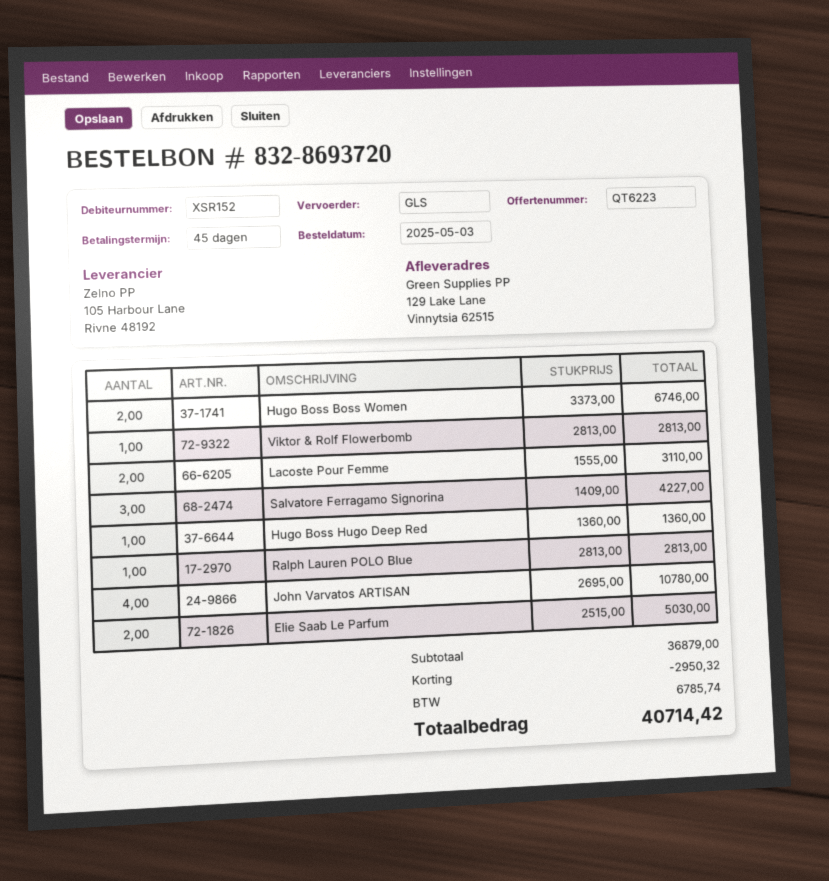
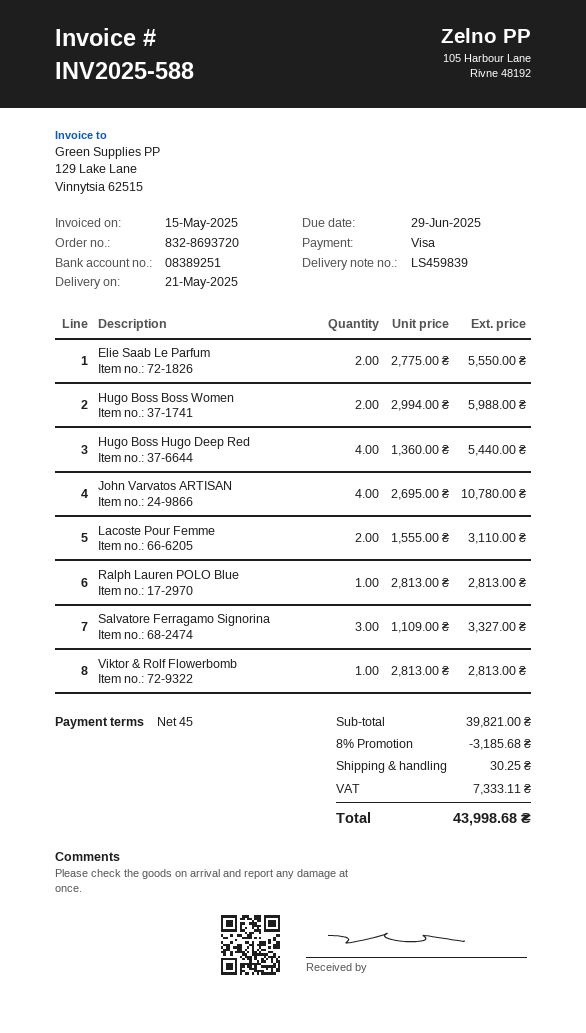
Hugo Boss Boss Women: 2 x 3373.00 = 6746.00 -> 2 x 2994.00 = 5988.00
Salvatore Ferragamo Signorina: 3 x 1409.00 = 4227.00 -> 3 x 1109.00 = 3327.00
Hugo Boss Hugo Deep Red: 1 x 1360.00 = 1360.00 -> 4 x 1360.00 = 5440.00
Elie Saab Le Parfum: 2 x 2515.00 = 5030.00 -> 2 x 2775.00 = 5550.00
subtotal: 36879.00 -> 39821.00
discount: 2950.32 -> 3185.68
shipping: none -> 30.25
tax: 6785.74 -> 7333.11
total: 40714.42 -> 43998.68

